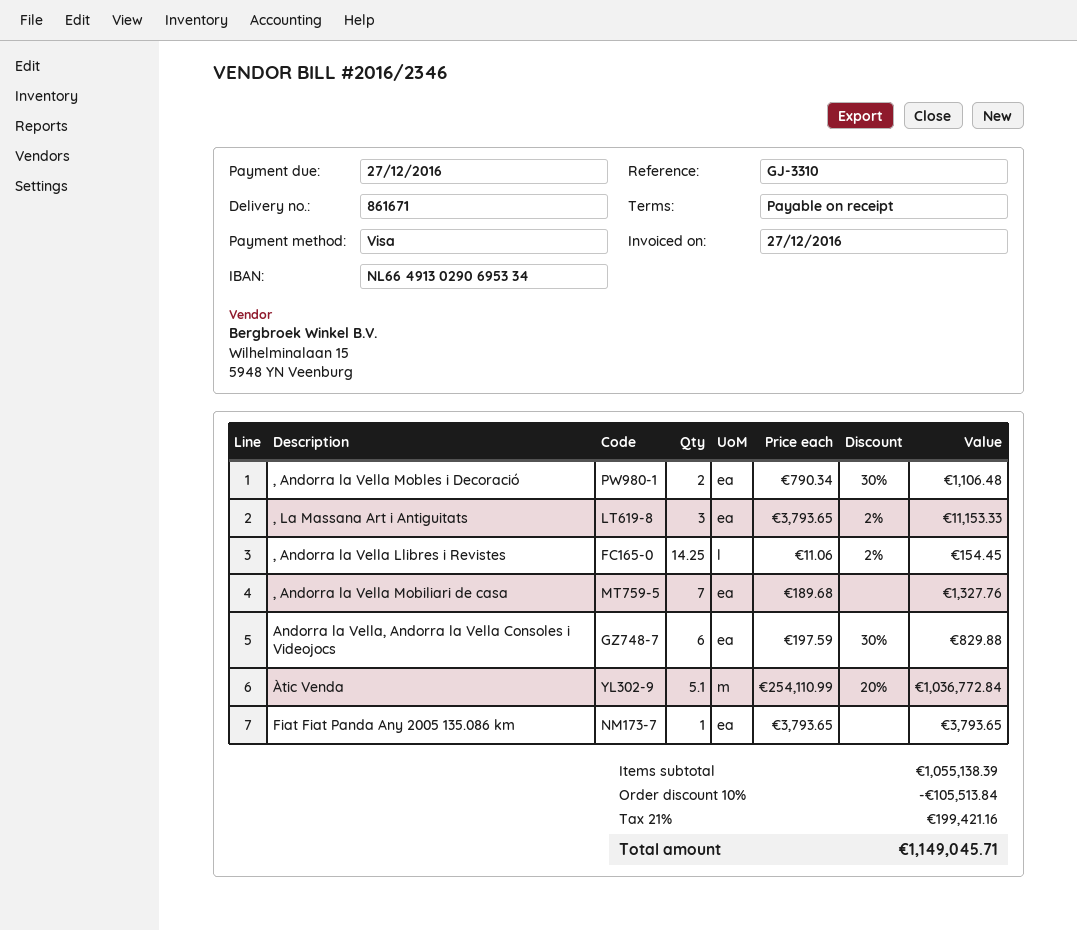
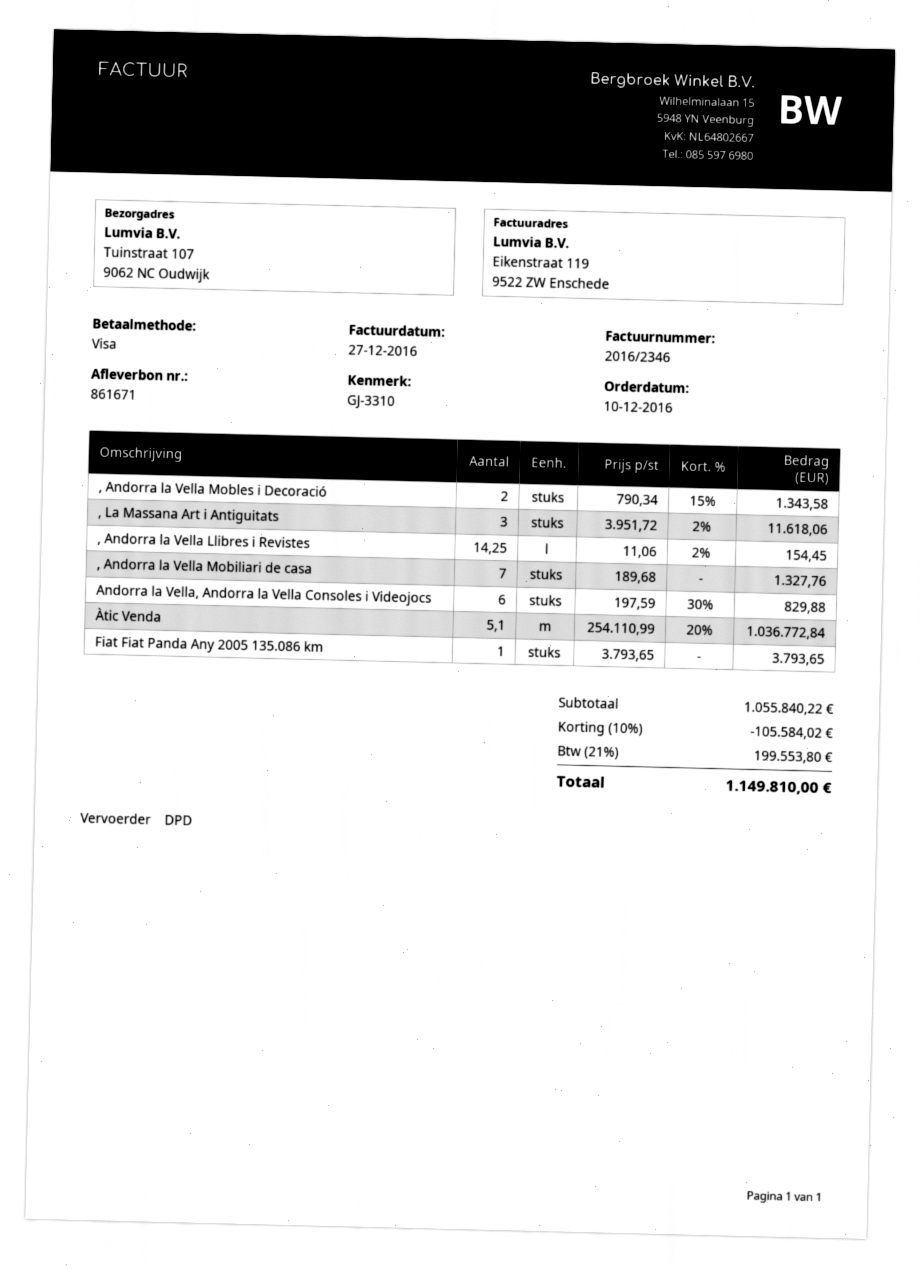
, Andorra la Vella Mobles i Decoració: 2 x 790.34 - 30% = 1106.48 -> 2 x 790.34 - 15% = 1343.58
, La Massana Art i Antiguitats: 3 x 3793.65 - 2% = 11153.33 -> 3 x 3951.72 - 2% = 11618.06
subtotal: 1055138.39 -> 1055840.22
discount: 10% = 105513.84 -> 10% = 105584.02
tax: 21% = 199421.16 -> 21% = 199553.80
total: 1149045.71 -> 1149810.00

